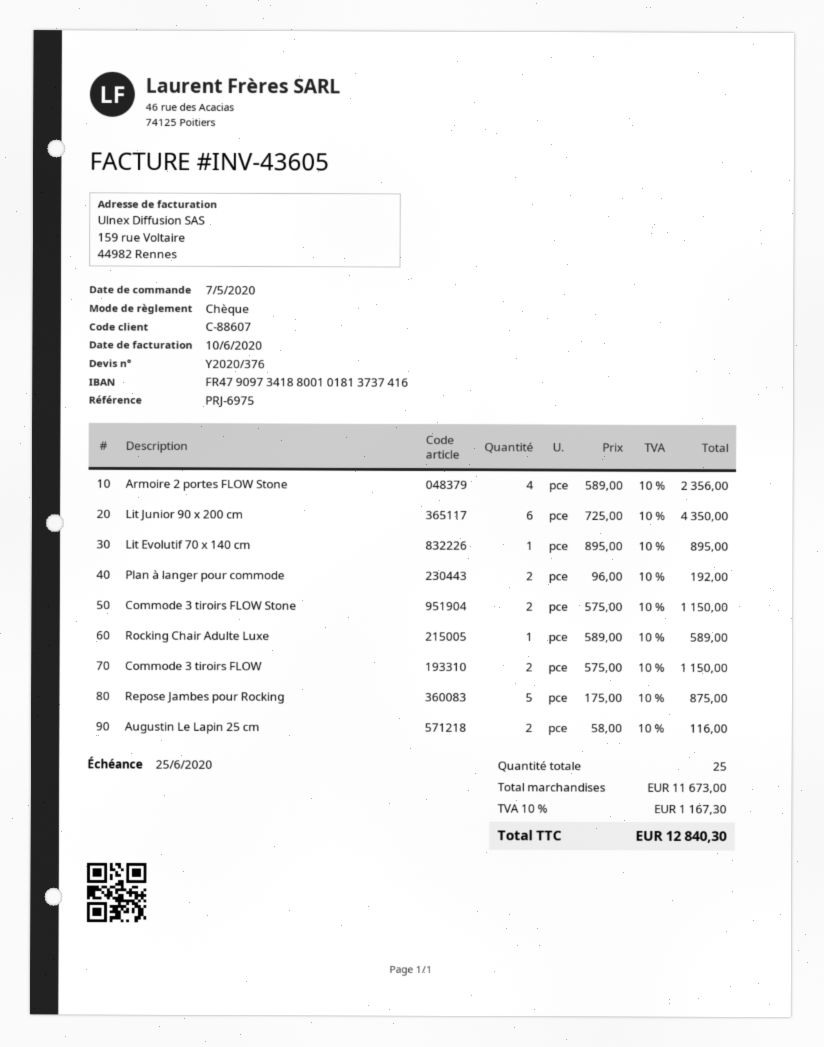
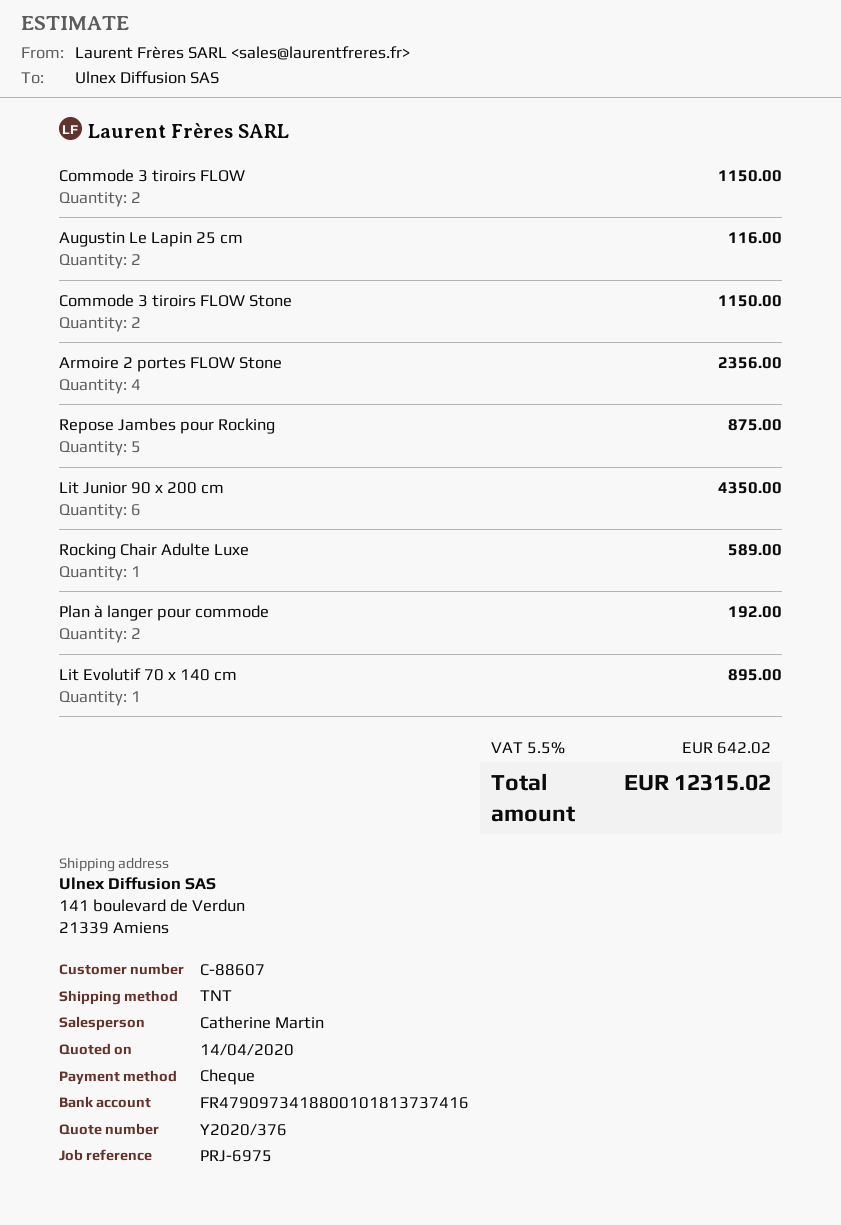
tax: 10% = 1167.30 -> 5.5% = 642.02
total: 12840.30 -> 12315.02

